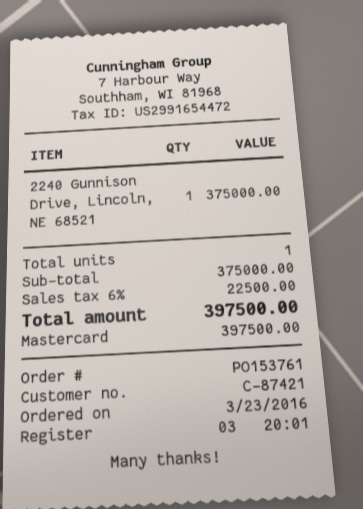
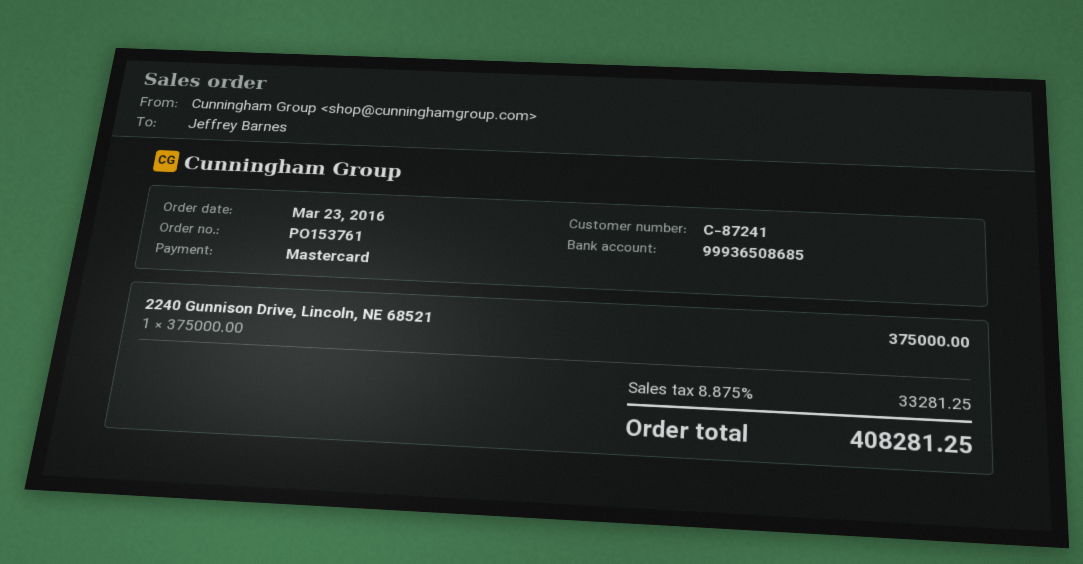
customer number: C-87421 -> C-87241
tax: 6% = 22500.00 -> 8.875% = 33281.25
total: 397500.00 -> 408281.25

